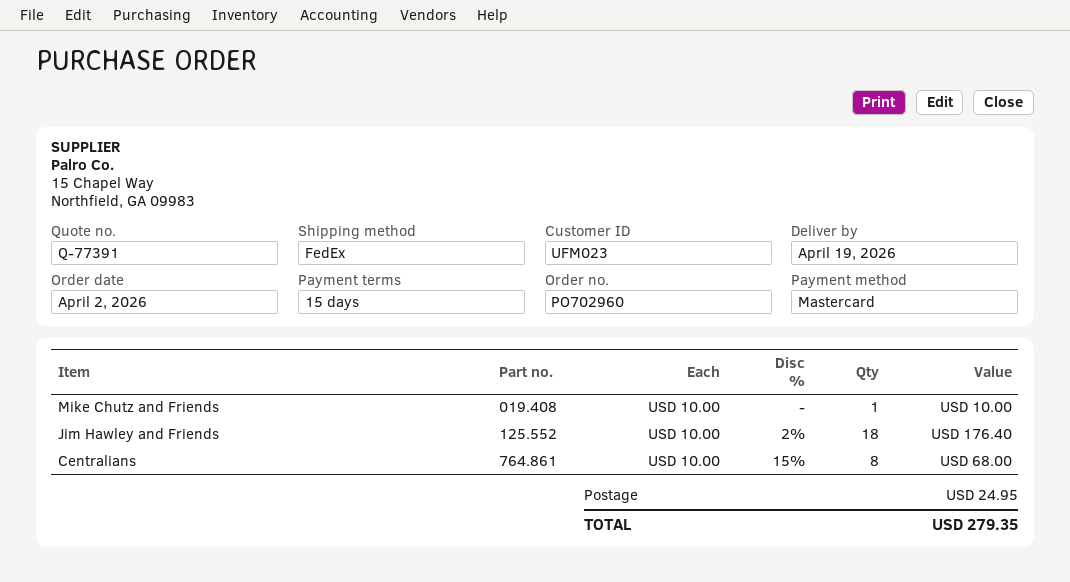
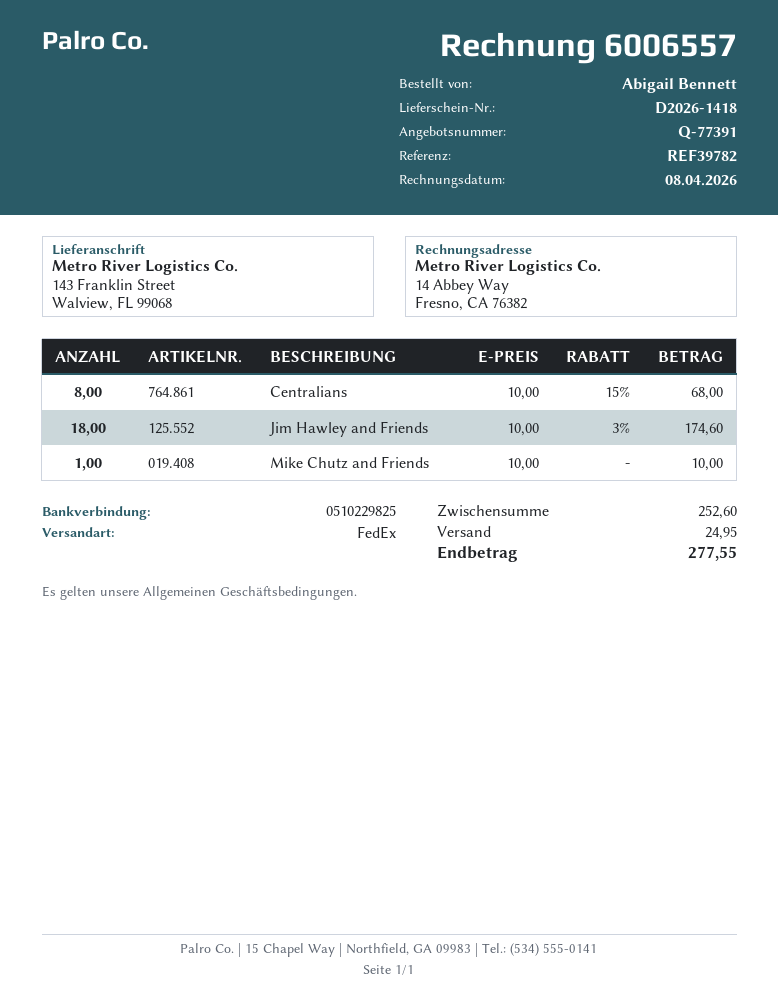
Jim Hawley and Friends: 18 x 10.00 - 2% = 176.40 -> 18 x 10.00 - 3% = 174.60
total: 279.35 -> 277.55

